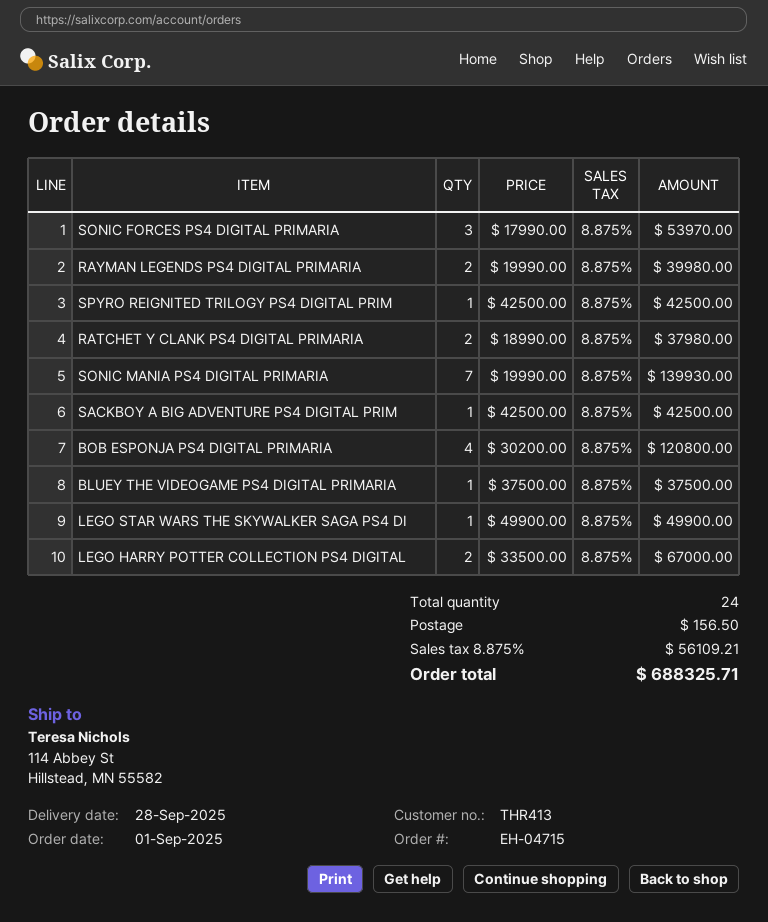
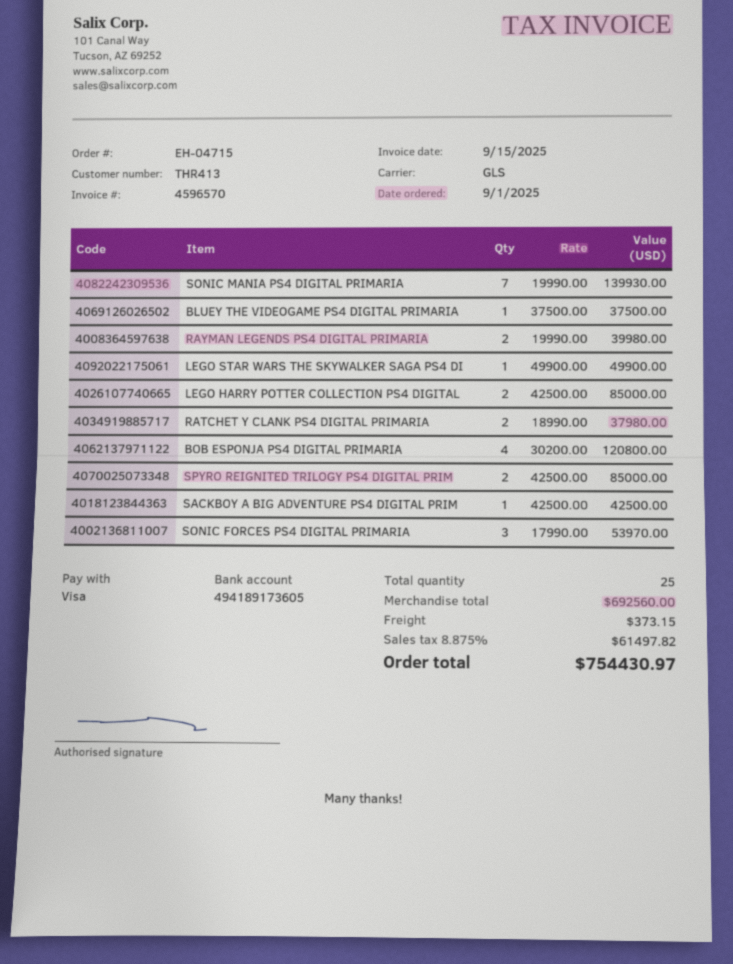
SPYRO REIGNITED TRILOGY PS4 DIGITAL PRIM: 1 x 42500.00 = 42500.00 -> 2 x 42500.00 = 85000.00
LEGO HARRY POTTER COLLECTION PS4 DIGITAL: 2 x 33500.00 = 67000.00 -> 2 x 42500.00 = 85000.00
total quantity: 24 -> 25
shipping: 156.50 -> 373.15
tax: 8.875% = 56109.21 -> 8.875% = 61497.82
total: 688325.71 -> 754430.97

